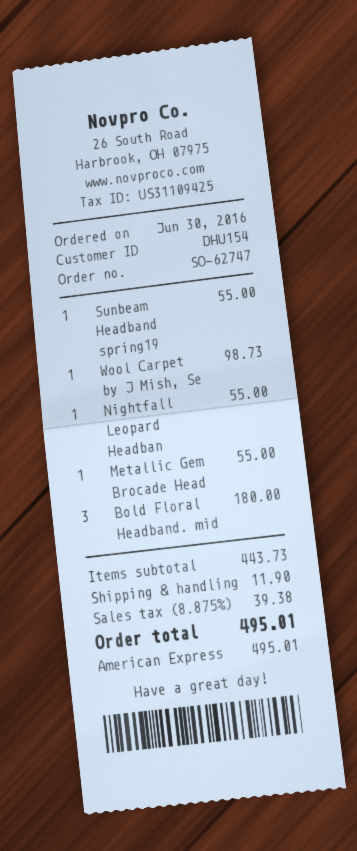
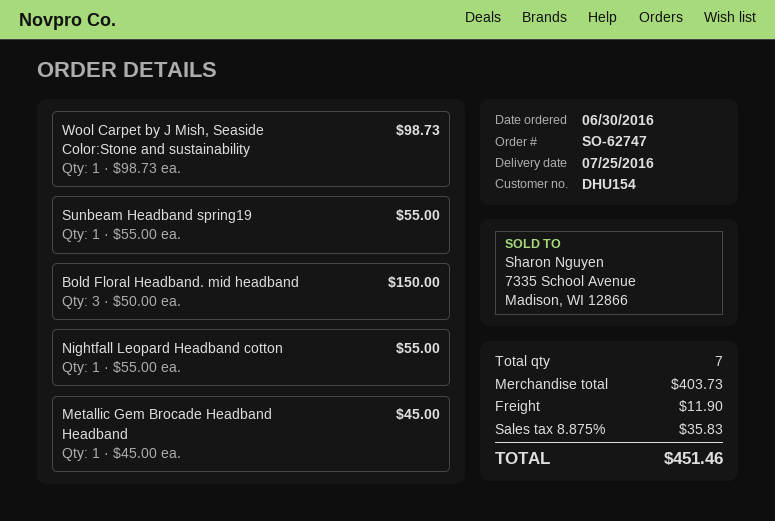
Metallic Gem Brocade Head: 1 for 55.00 -> 1 for 45.00
Bold Floral Headband. mid: 3 for 180.00 -> 3 for 150.00
subtotal: 443.73 -> 403.73
tax: 8.875% = 39.38 -> 8.875% = 35.83
total: 495.01 -> 451.46

